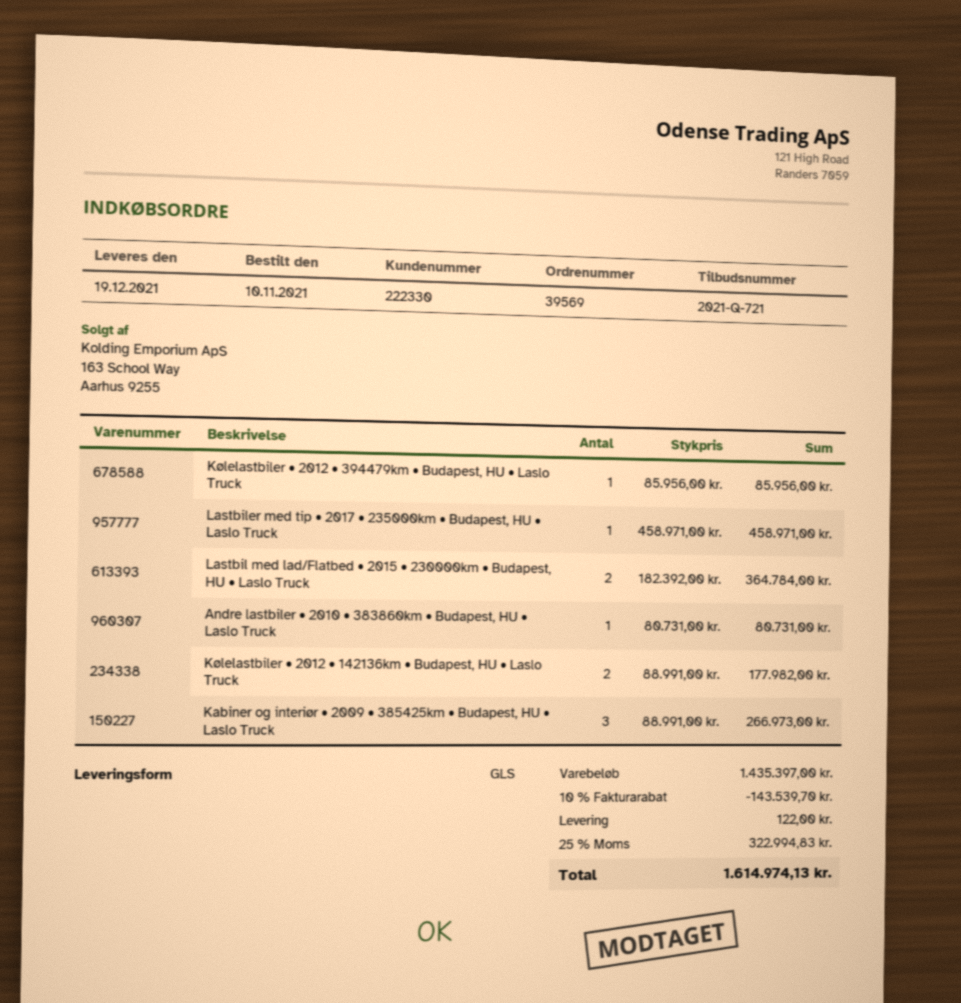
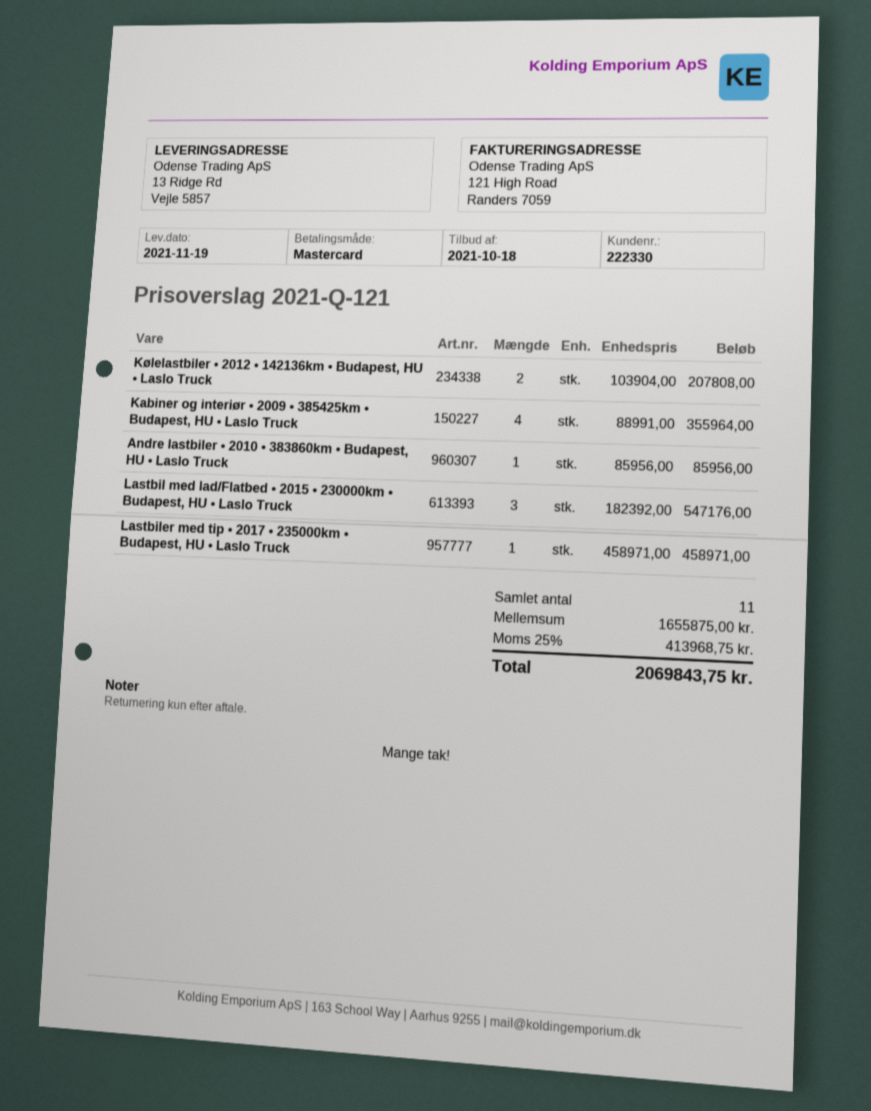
quote number: 2021-Q-721 -> 2021-Q-121
delivery date: 2021-12-19 -> 2021-11-19
Kølelastbiler • 2012 • 394479km • Budapest, HU • Laslo Truck: 1 x 85956.00 = 85956.00 -> none
Lastbil med lad/Flatbed • 2015 • 230000km • Budapest, HU • Laslo Truck: 2 x 182392.00 = 364784.00 -> 3 x 182392.00 = 547176.00
Andre lastbiler • 2010 • 383860km • Budapest, HU • Laslo Truck: 1 x 80731.00 = 80731.00 -> 1 x 85956.00 = 85956.00
Kølelastbiler • 2012 • 142136km • Budapest, HU • Laslo Truck: 2 x 88991.00 = 177982.00 -> 2 x 103904.00 = 207808.00
Kabiner og interiør • 2009 • 385425km • Budapest, HU • Laslo Truck: 3 x 88991.00 = 266973.00 -> 4 x 88991.00 = 355964.00
subtotal: 1435397.00 -> 1655875.00
discount: 10% = 143539.70 -> none
shipping: 122.00 -> none
tax: 25% = 322994.83 -> 25% = 413968.75
total: 1614974.13 -> 2069843.75

